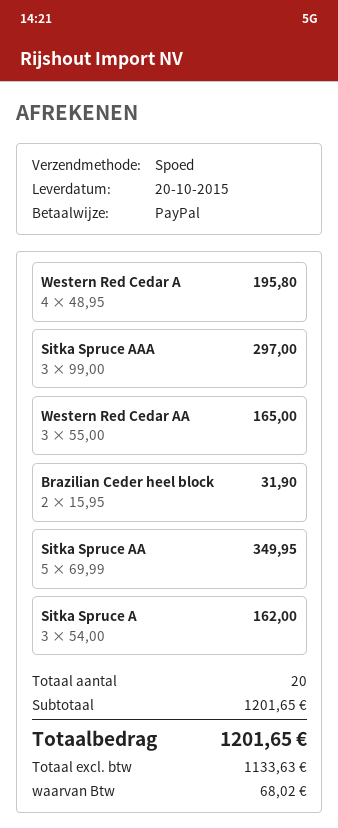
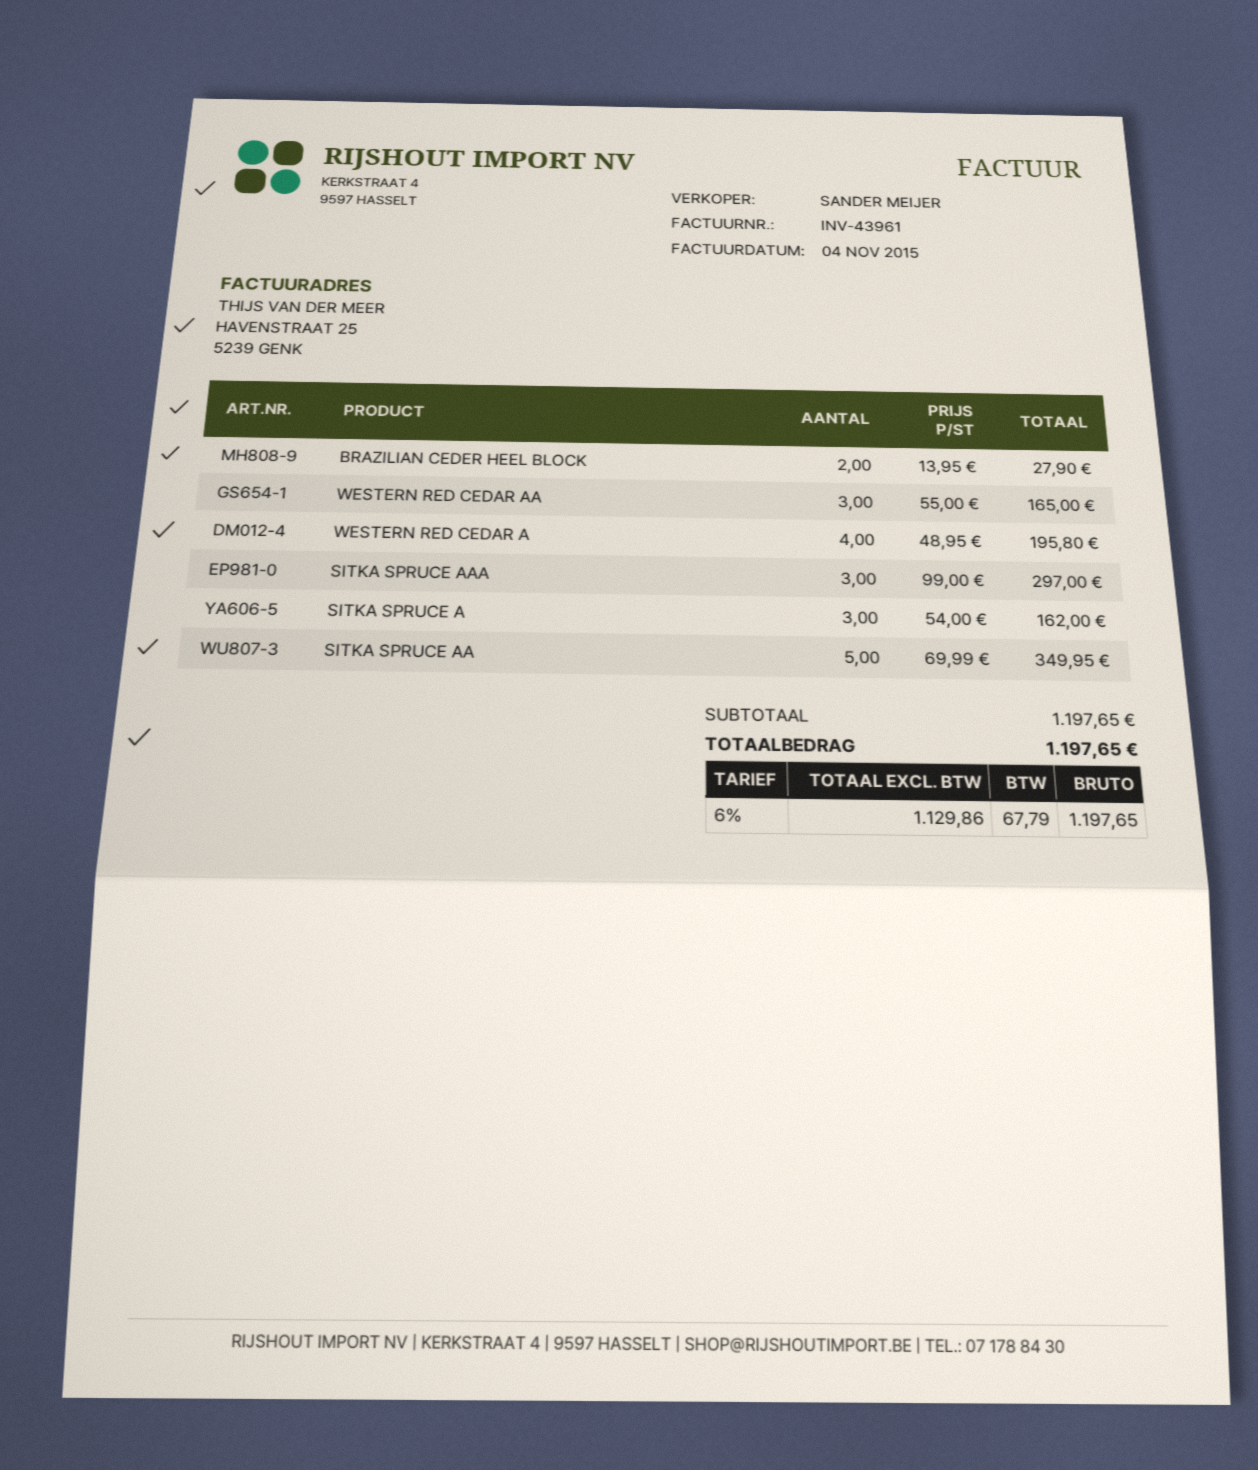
Brazilian Ceder heel block: 2 x 15.95 = 31.90 -> 2 x 13.95 = 27.90
subtotal: 1201.65 -> 1197.65
net: 1133.63 -> 1129.86
tax: 68.02 -> 67.79
total: 1201.65 -> 1197.65

